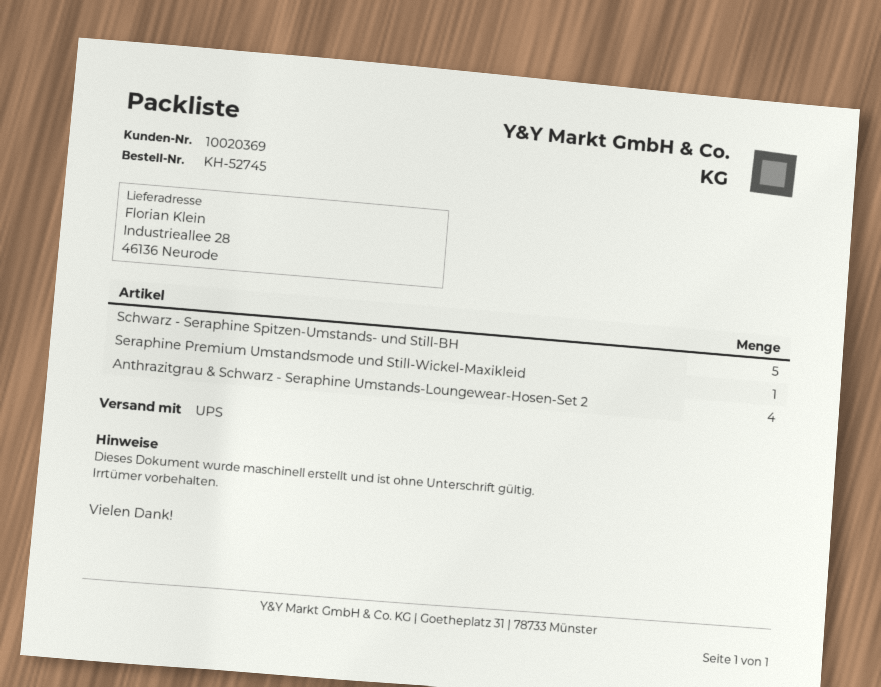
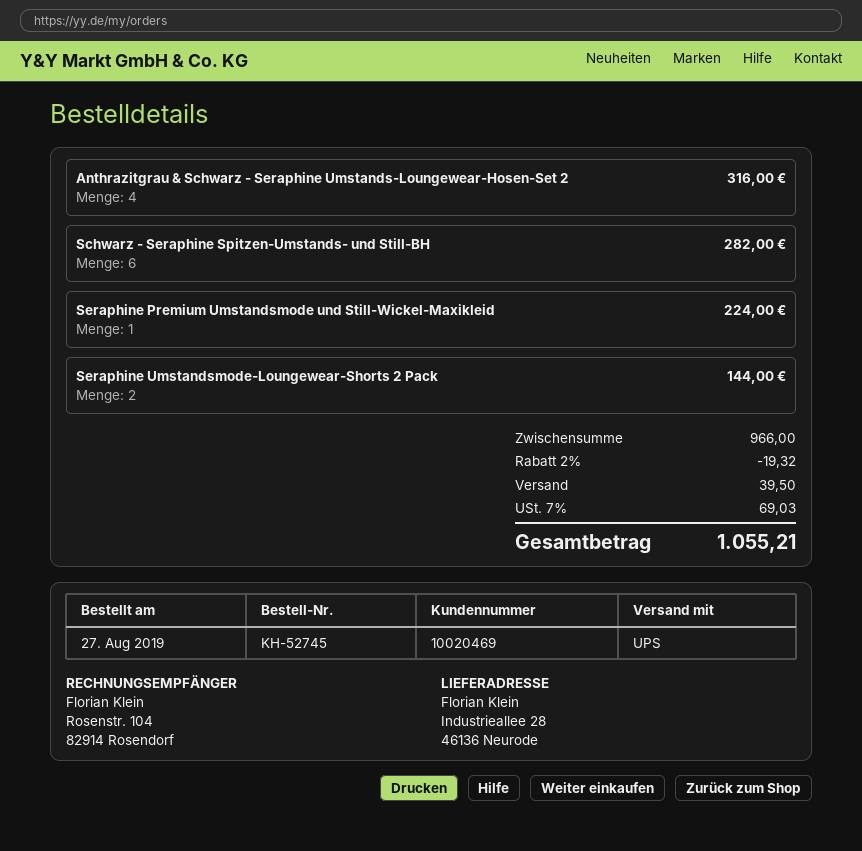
customer number: 10020369 -> 10020469
Schwarz - Seraphine Spitzen-Umstands- und Still-BH: 5 -> 6
Seraphine Umstandsmode-Loungewear-Shorts 2 Pack: none -> 2

